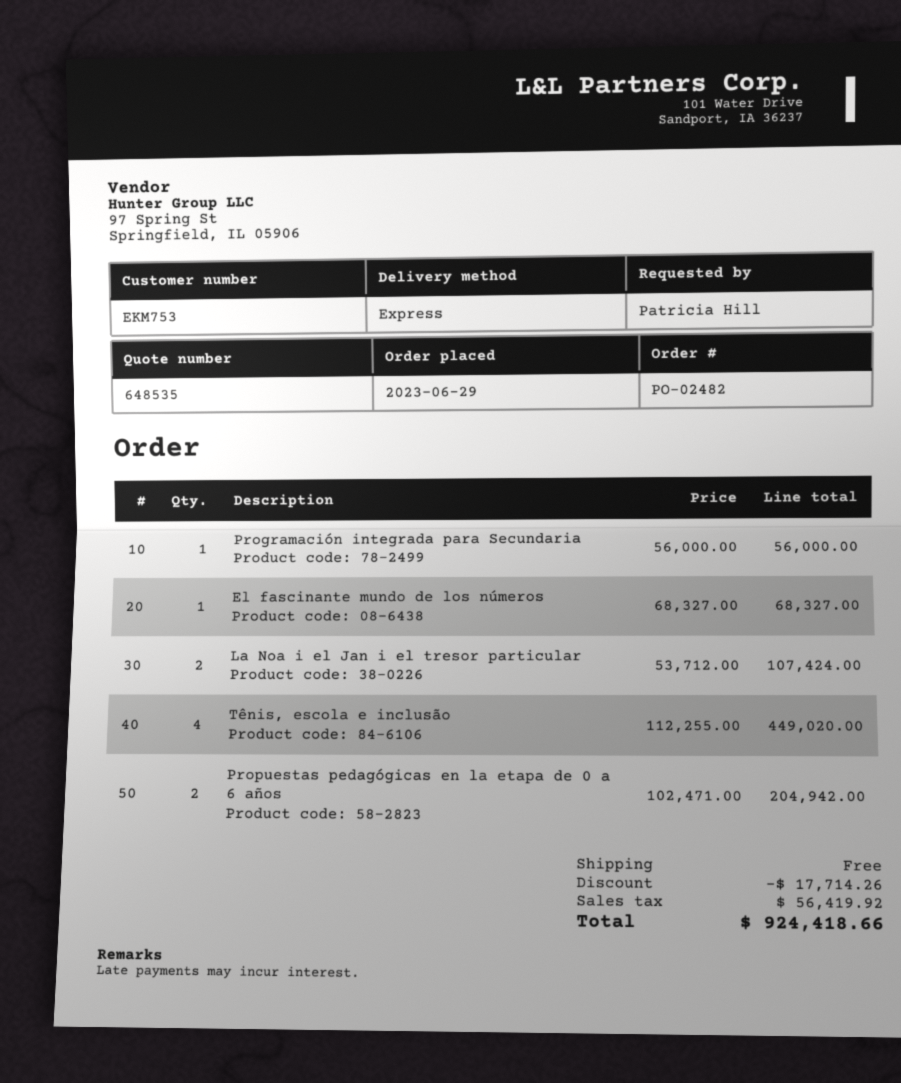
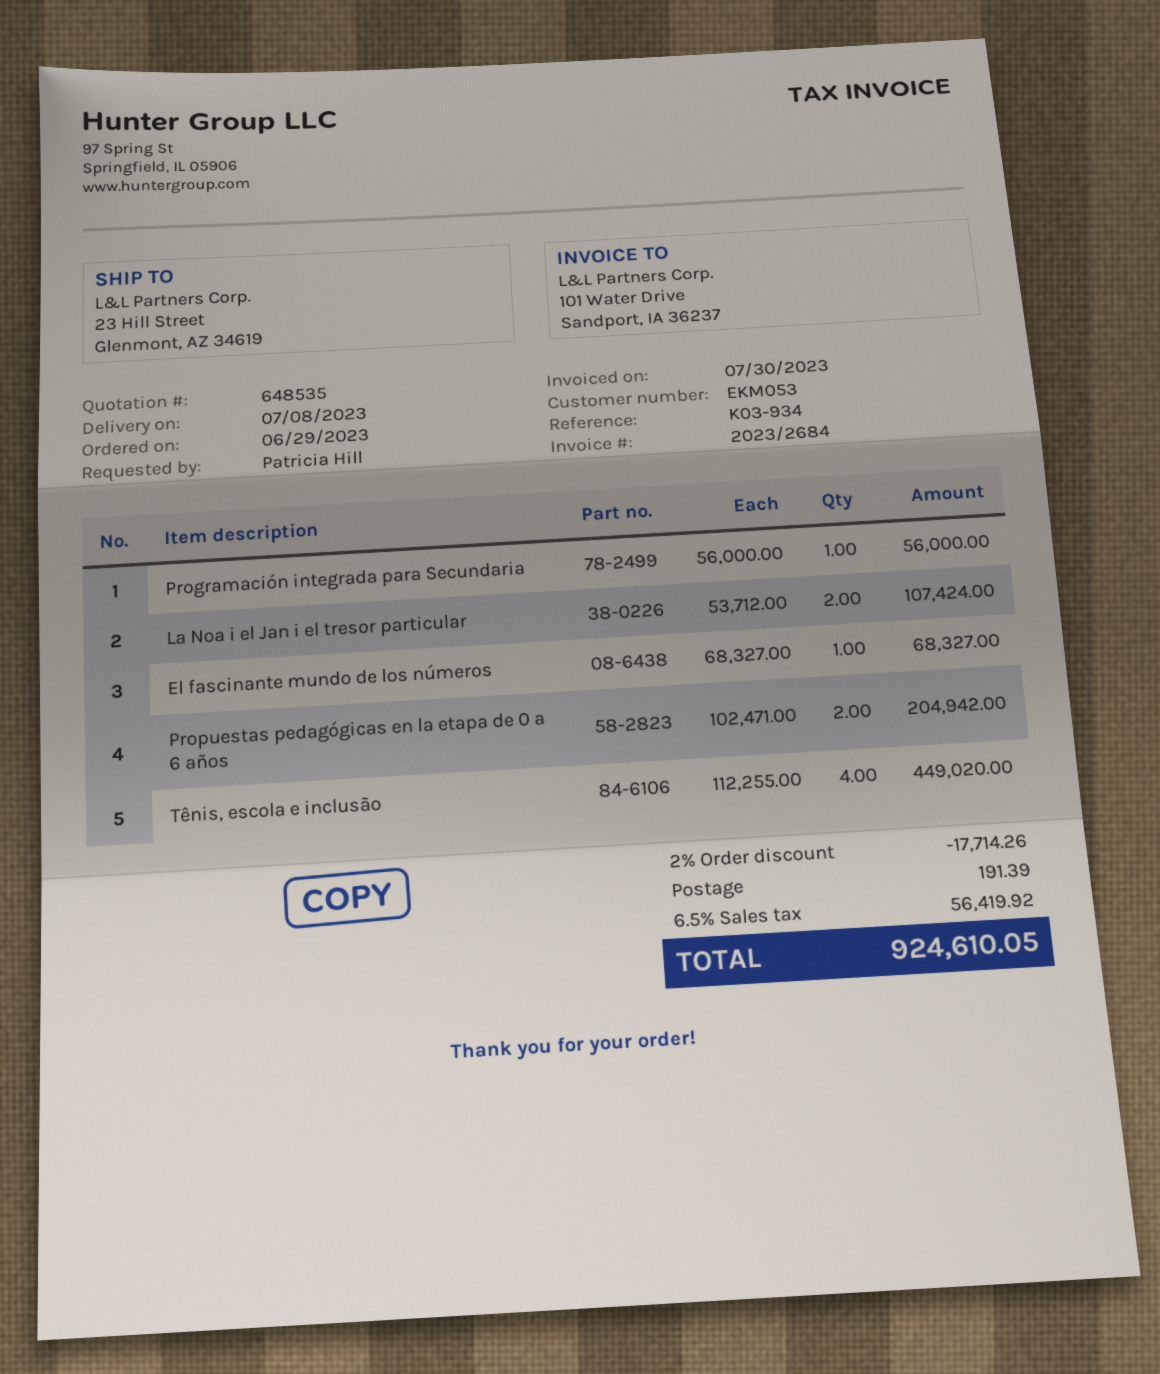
customer number: EKM753 -> EKM053
shipping: 0.00 -> 191.39
total: 924418.66 -> 924610.05

